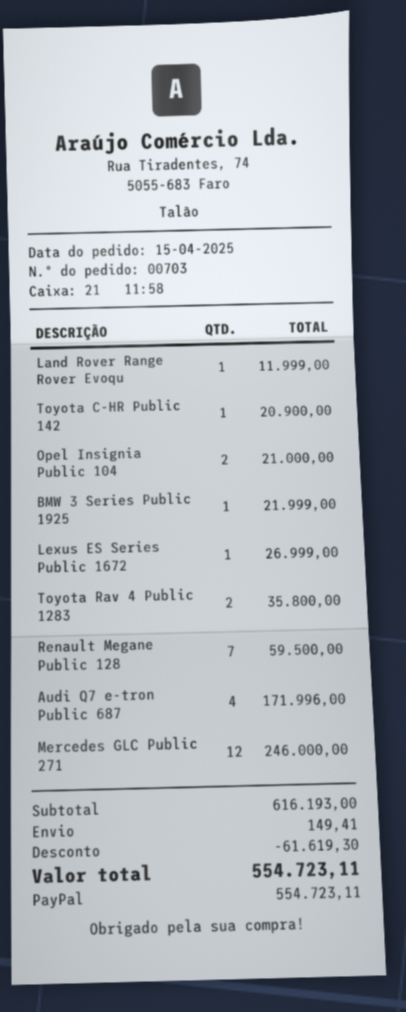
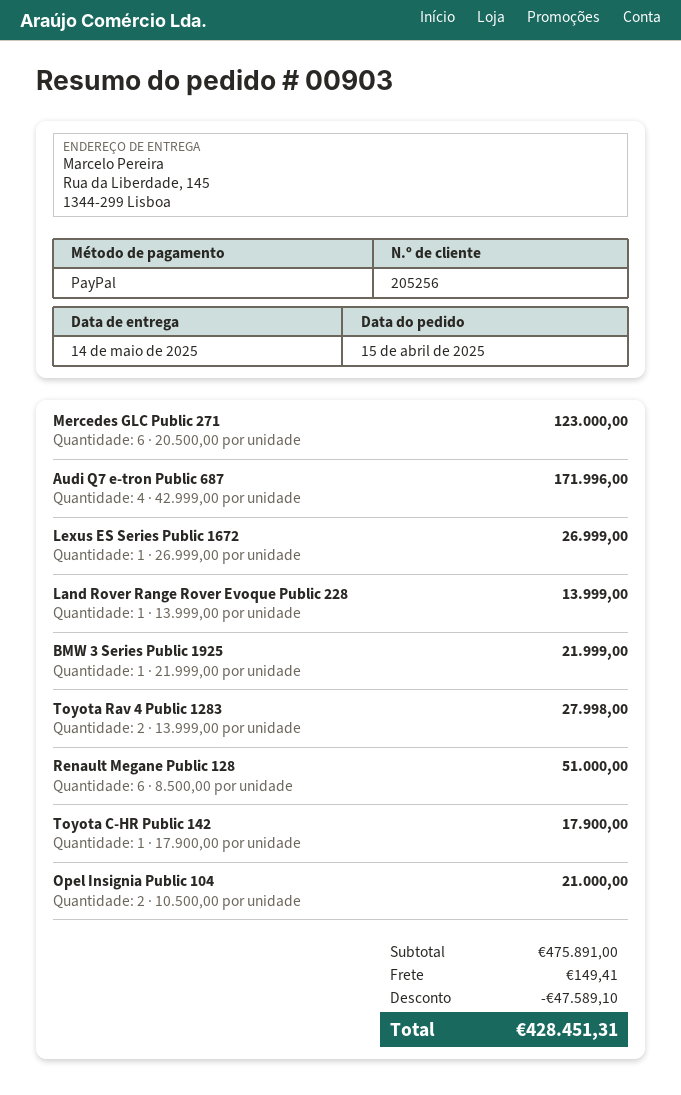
order number: 00703 -> 00903
Land Rover Range Rover Evoqu: 1 for 11999.00 -> 1 for 13999.00
Toyota C-HR Public 142: 1 for 20900.00 -> 1 for 17900.00
Toyota Rav 4 Public 1283: 2 for 35800.00 -> 2 for 27998.00
Renault Megane Public 128: 7 for 59500.00 -> 6 for 51000.00
Mercedes GLC Public 271: 12 for 246000.00 -> 6 for 123000.00
subtotal: 616193.00 -> 475891.00
discount: 61619.30 -> 47589.10
total: 554723.11 -> 428451.31

